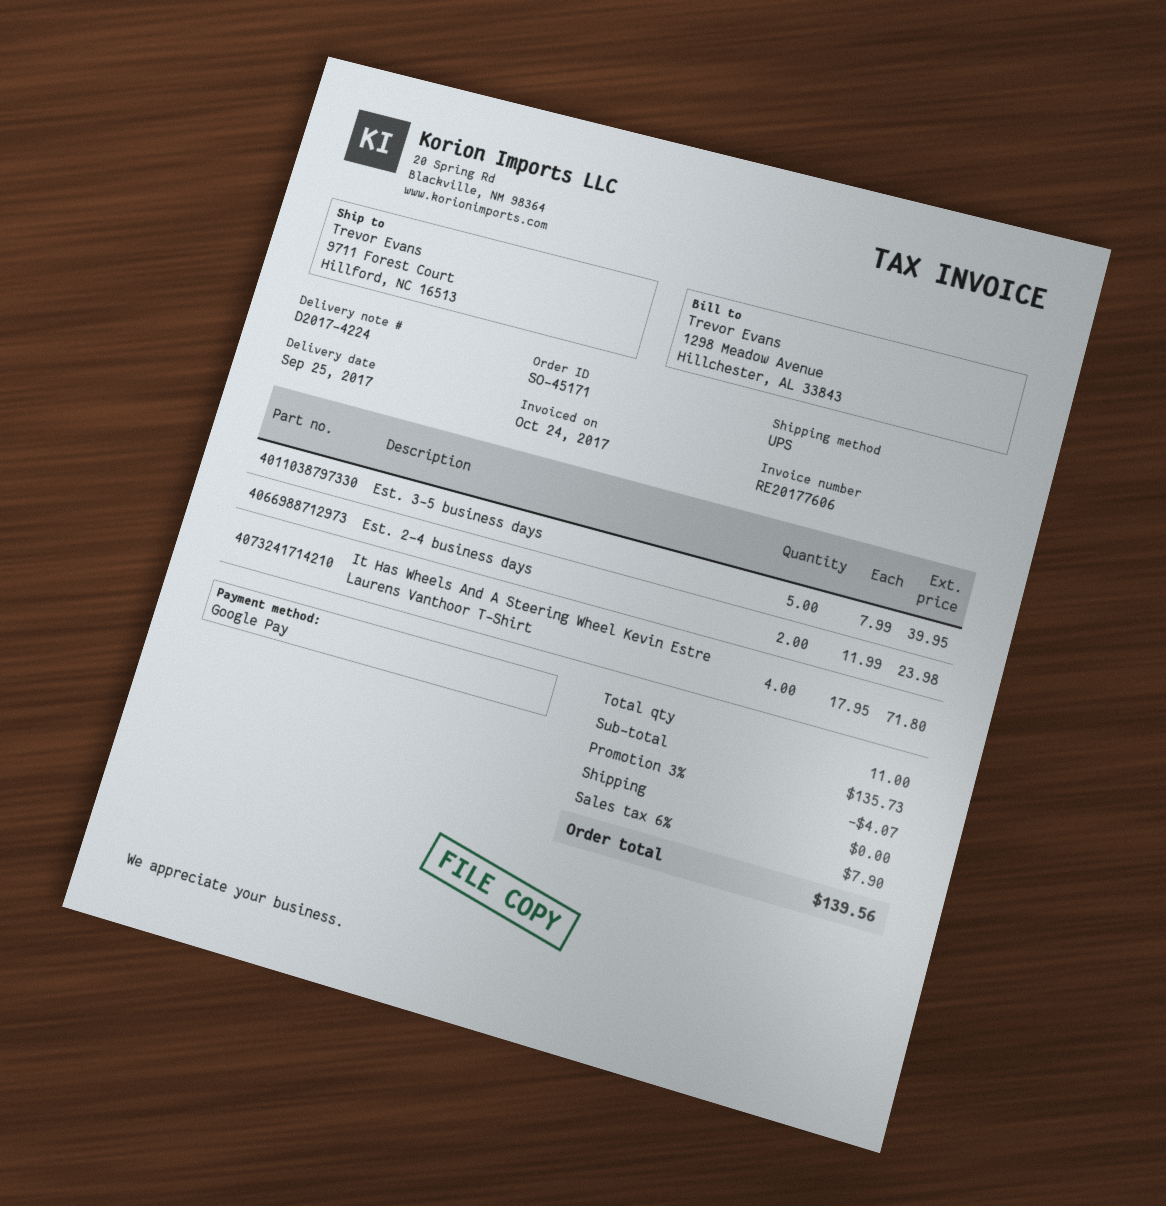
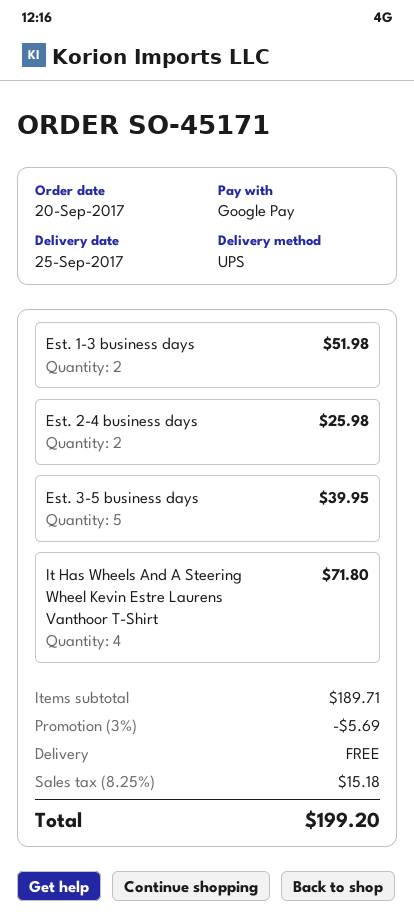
Est. 2-4 business days: 2 for 23.98 -> 2 for 25.98
Est. 1-3 business days: none -> 2 for 51.98
subtotal: 135.73 -> 189.71
discount: 3% = 4.07 -> 3% = 5.69
tax: 6% = 7.90 -> 8.25% = 15.18
total: 139.56 -> 199.20

